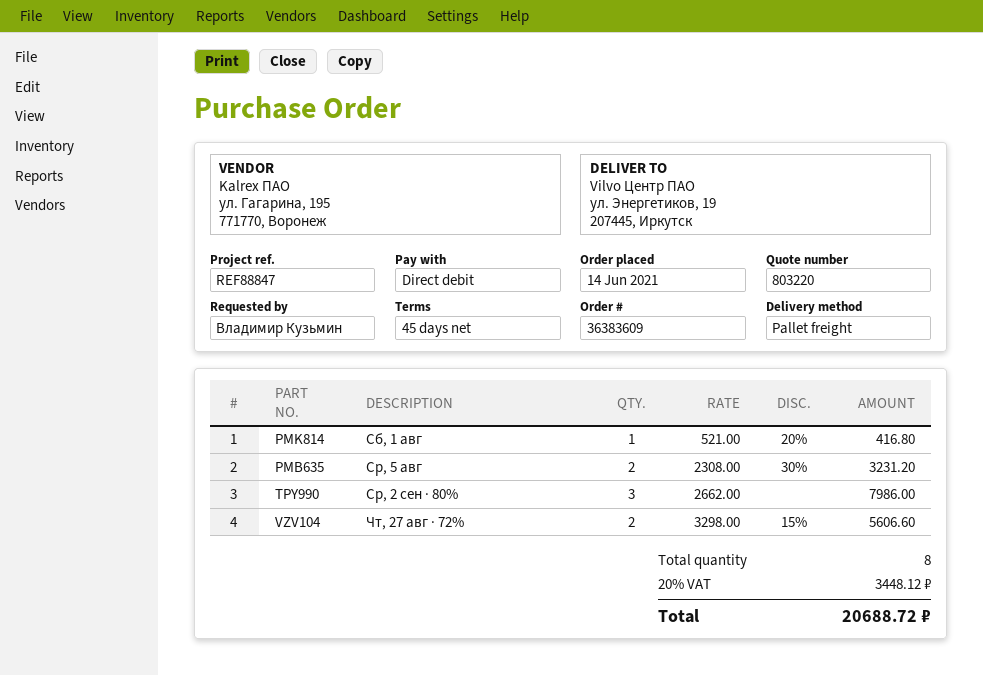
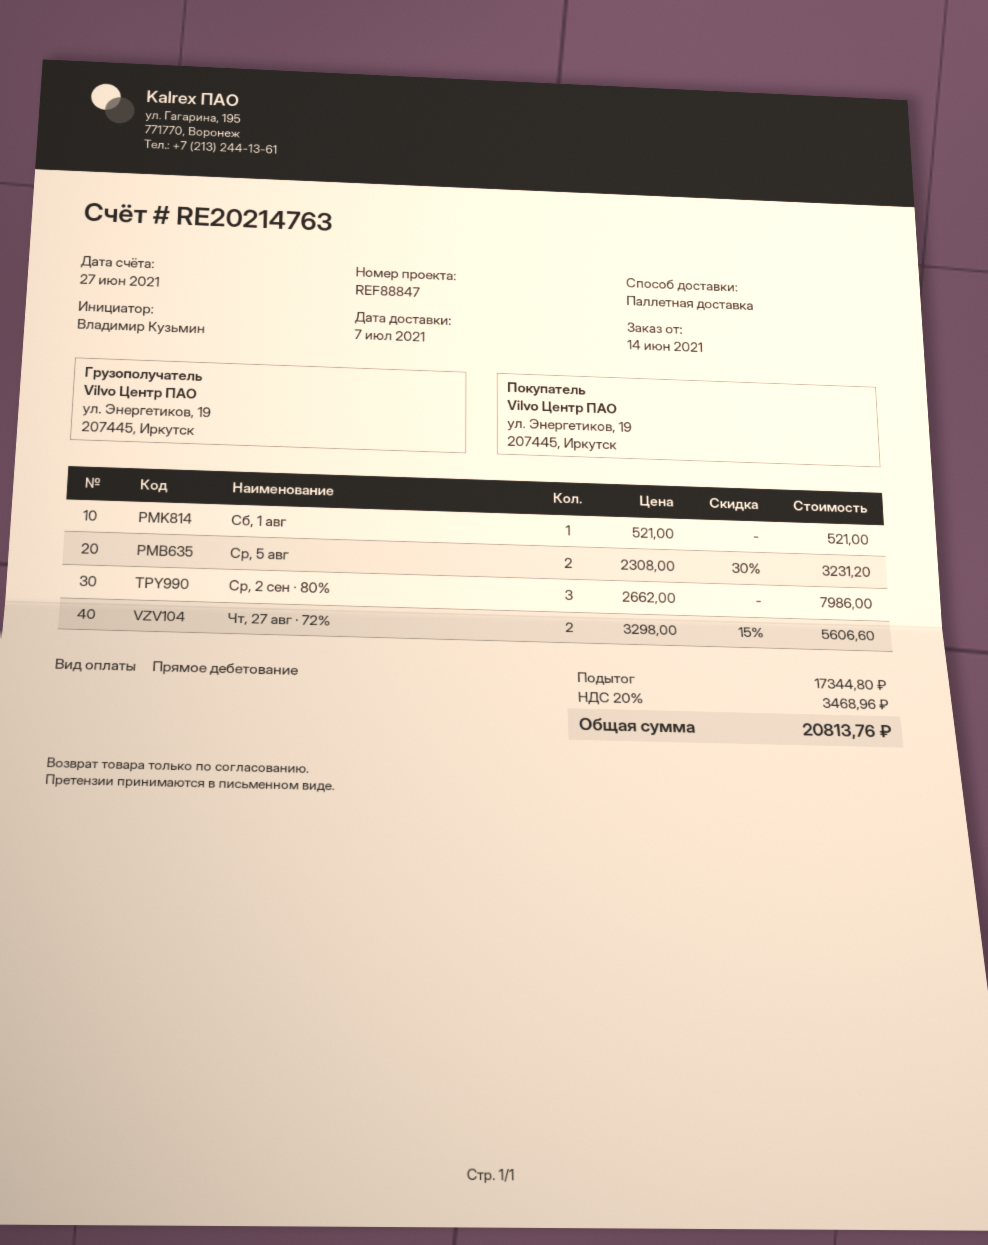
Сб, 1 авг: 1 x 521.00 - 20% = 416.80 -> 1 x 521.00 = 521.00
tax: 20% = 3448.12 -> 20% = 3468.96
total: 20688.72 -> 20813.76

